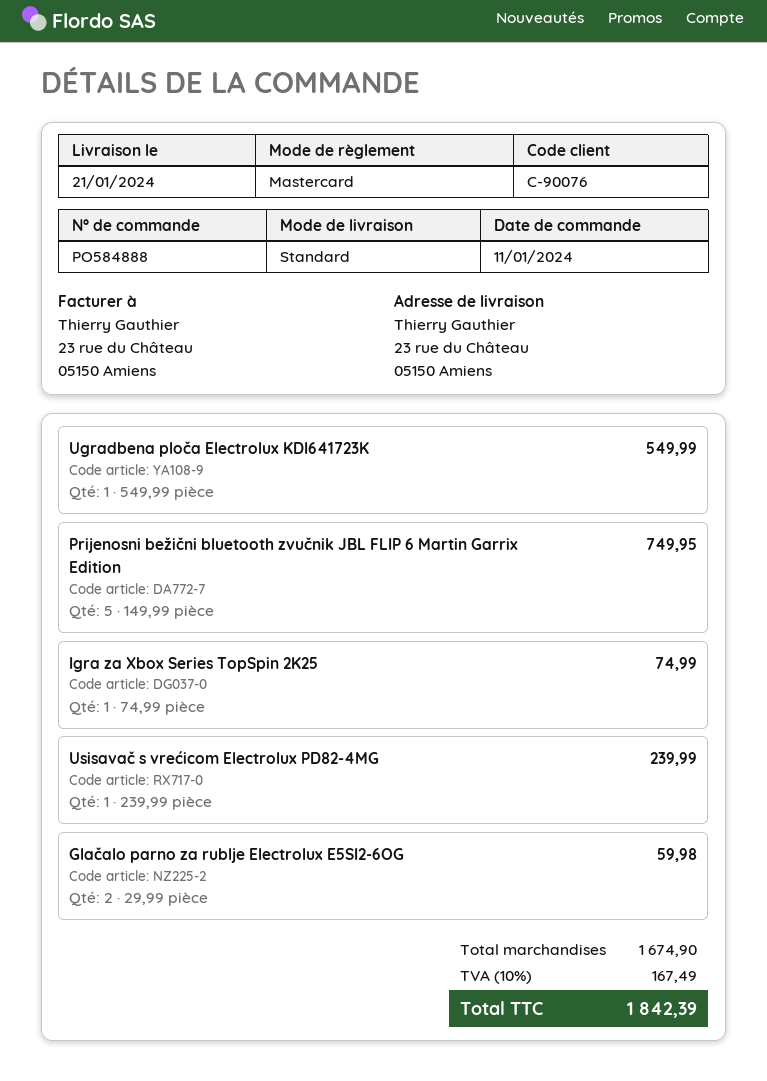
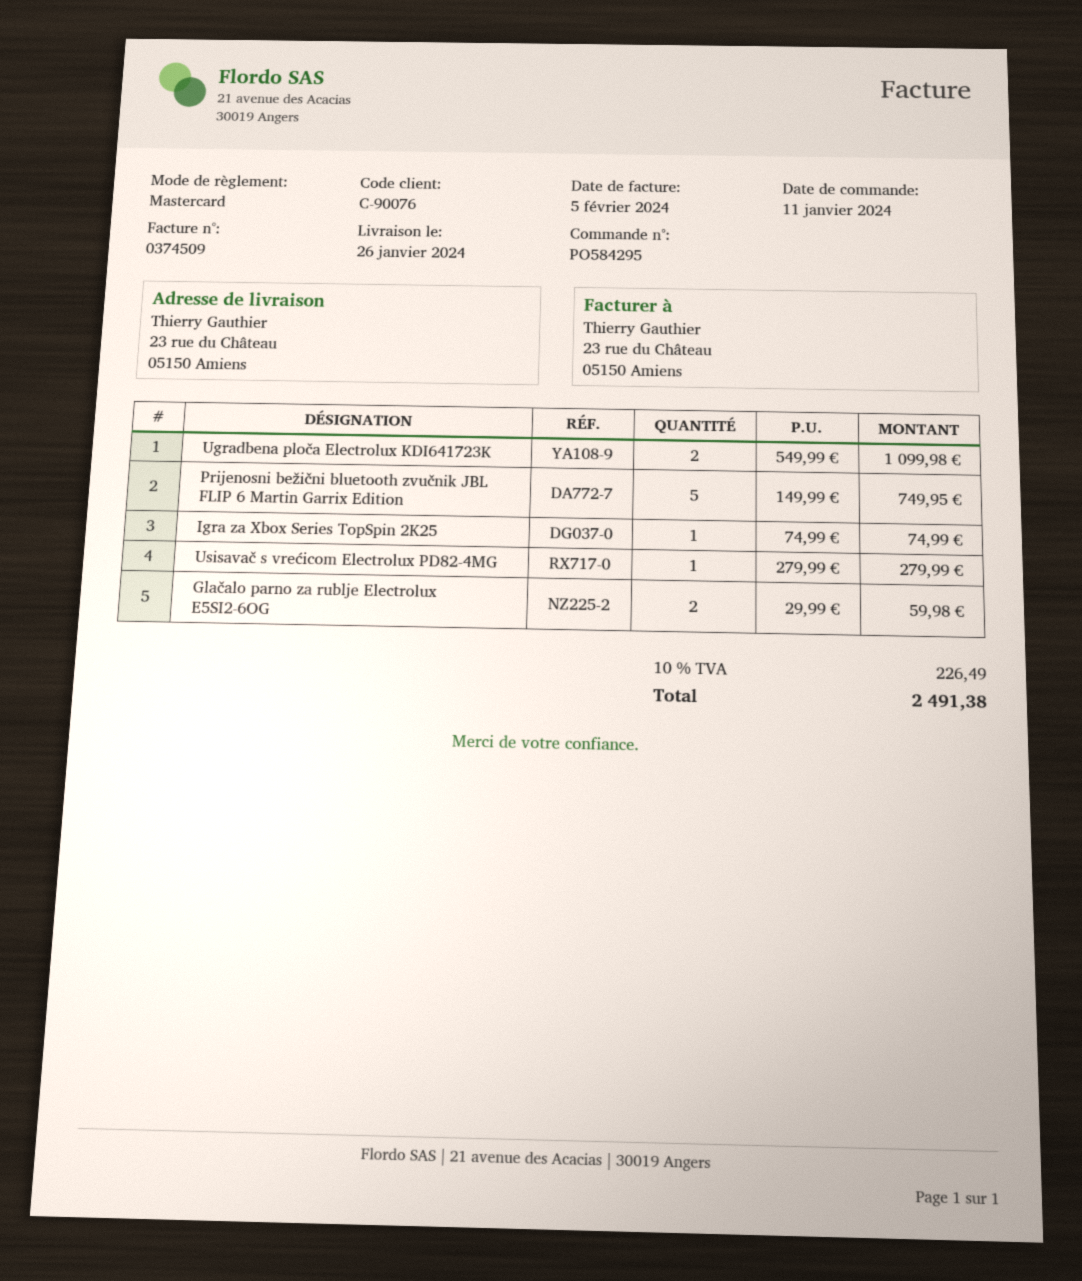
order number: PO584888 -> PO584295
delivery date: 2024-01-21 -> 2024-01-26
Ugradbena ploča Electrolux KDI641723K: 1 x 549.99 = 549.99 -> 2 x 549.99 = 1099.98
Usisavač s vrećicom Electrolux PD82-4MG: 1 x 239.99 = 239.99 -> 1 x 279.99 = 279.99
tax: 10% = 167.49 -> 10% = 226.49
total: 1842.39 -> 2491.38

